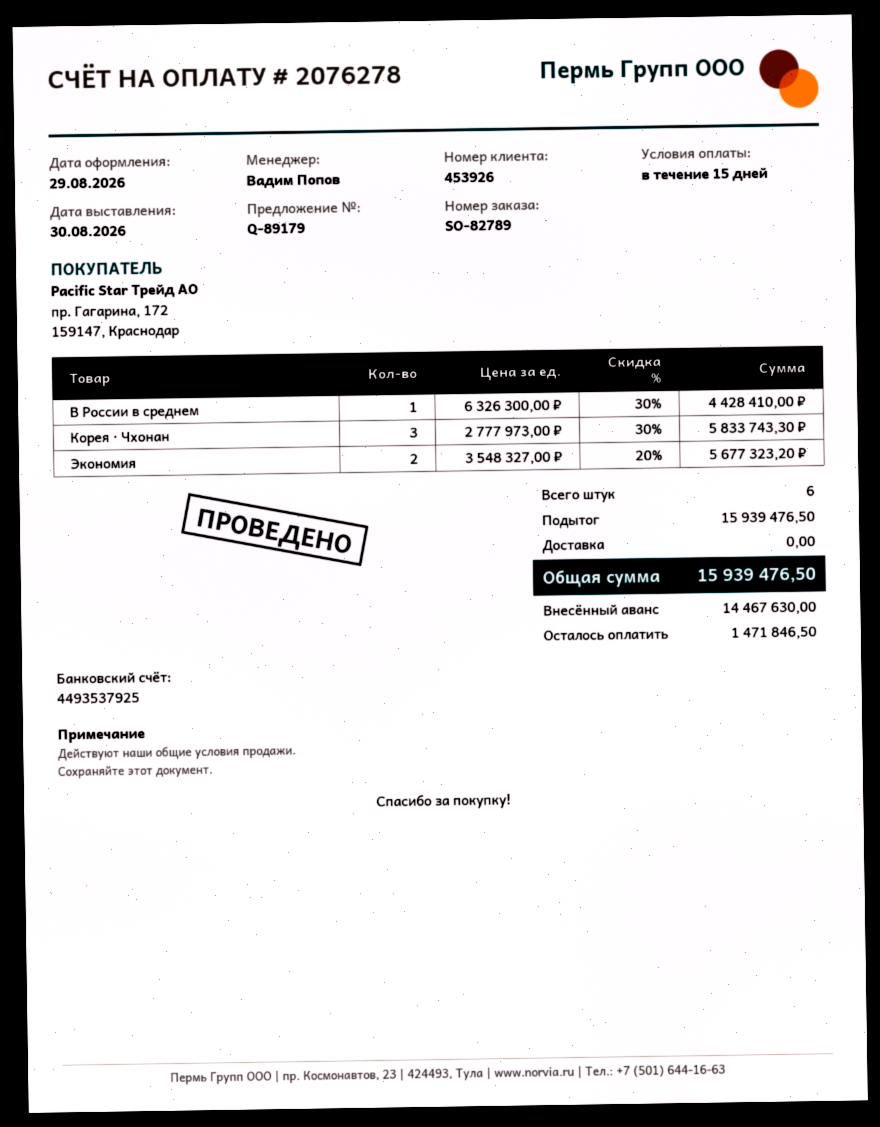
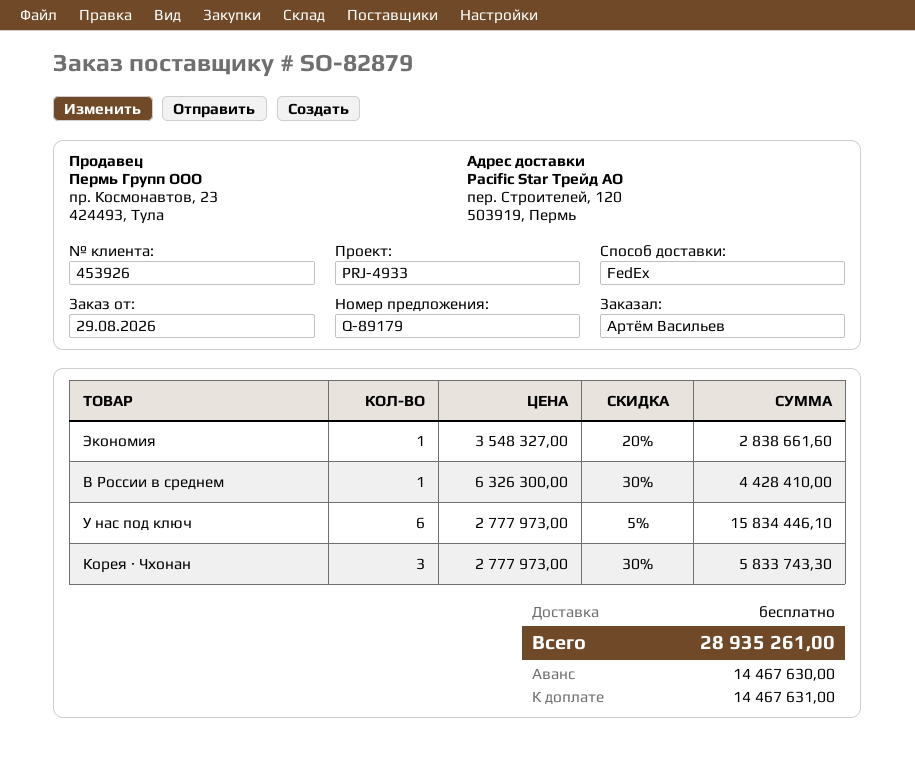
order number: SO-82789 -> SO-82879
Экономия: 2 x 3548327.00 - 20% = 5677323.20 -> 1 x 3548327.00 - 20% = 2838661.60
У нас под ключ: none -> 6 x 2777973.00 - 5% = 15834446.10
total: 15939476.50 -> 28935261.00
balance: 1471846.50 -> 14467631.00

